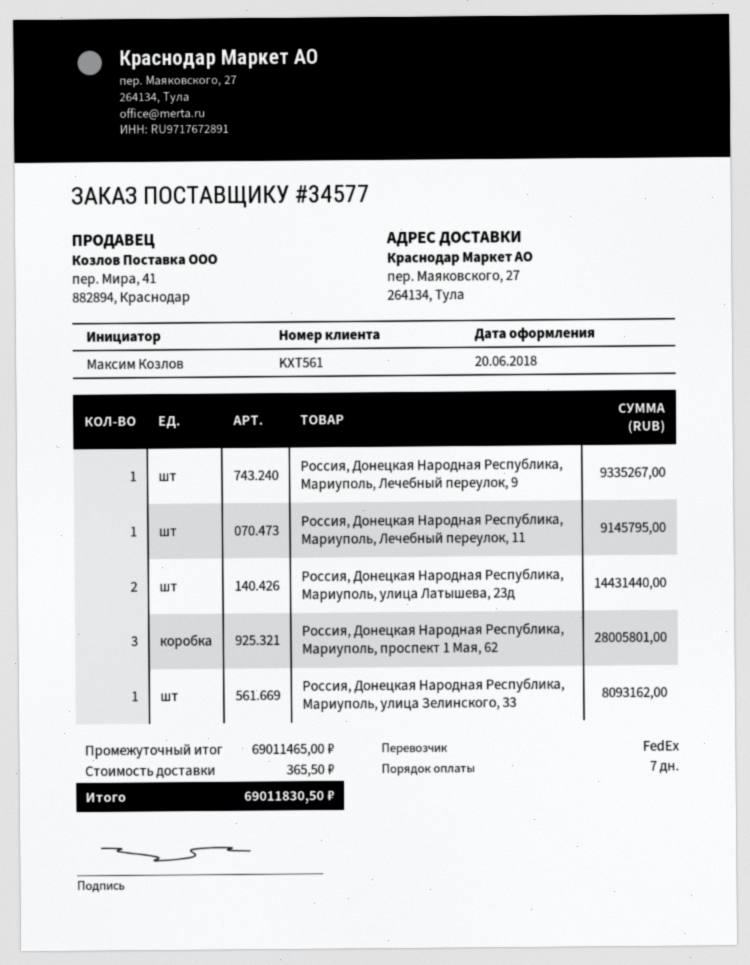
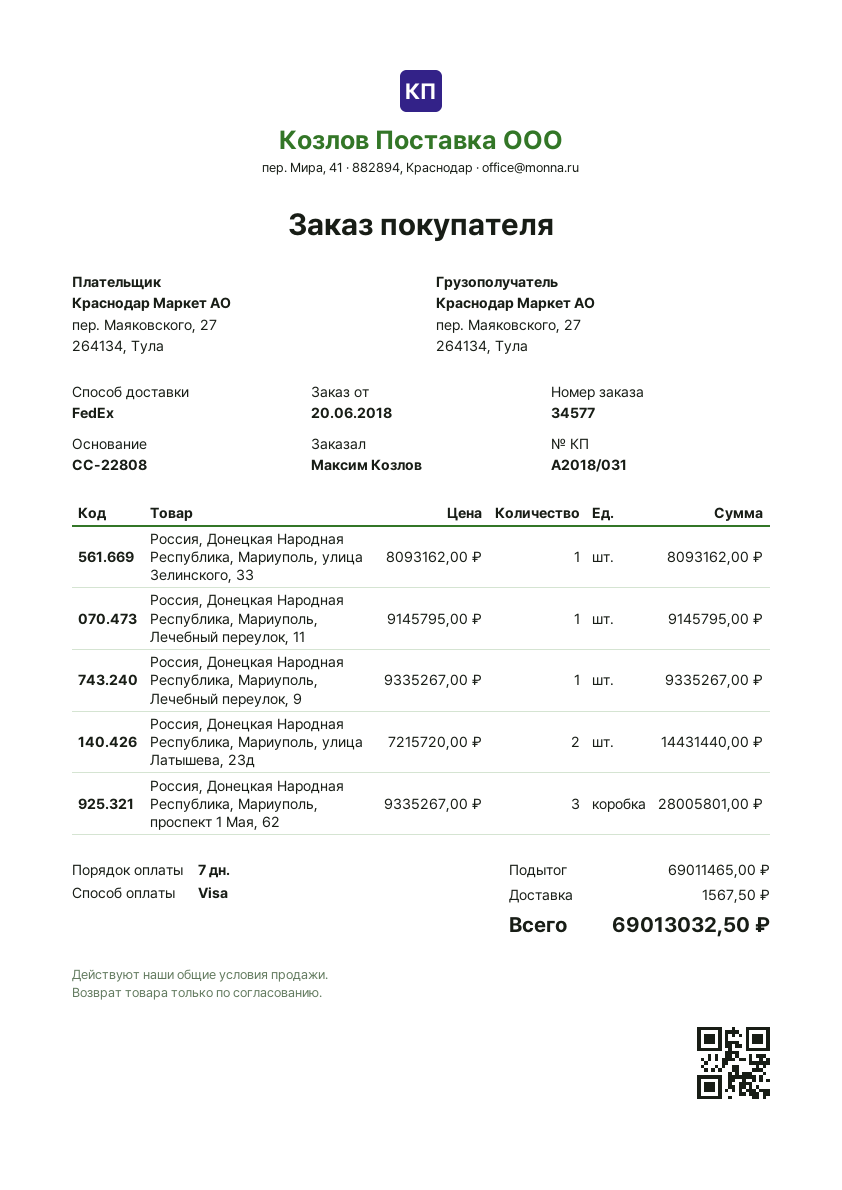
shipping: 365.50 -> 1567.50
total: 69011830.50 -> 69013032.50

